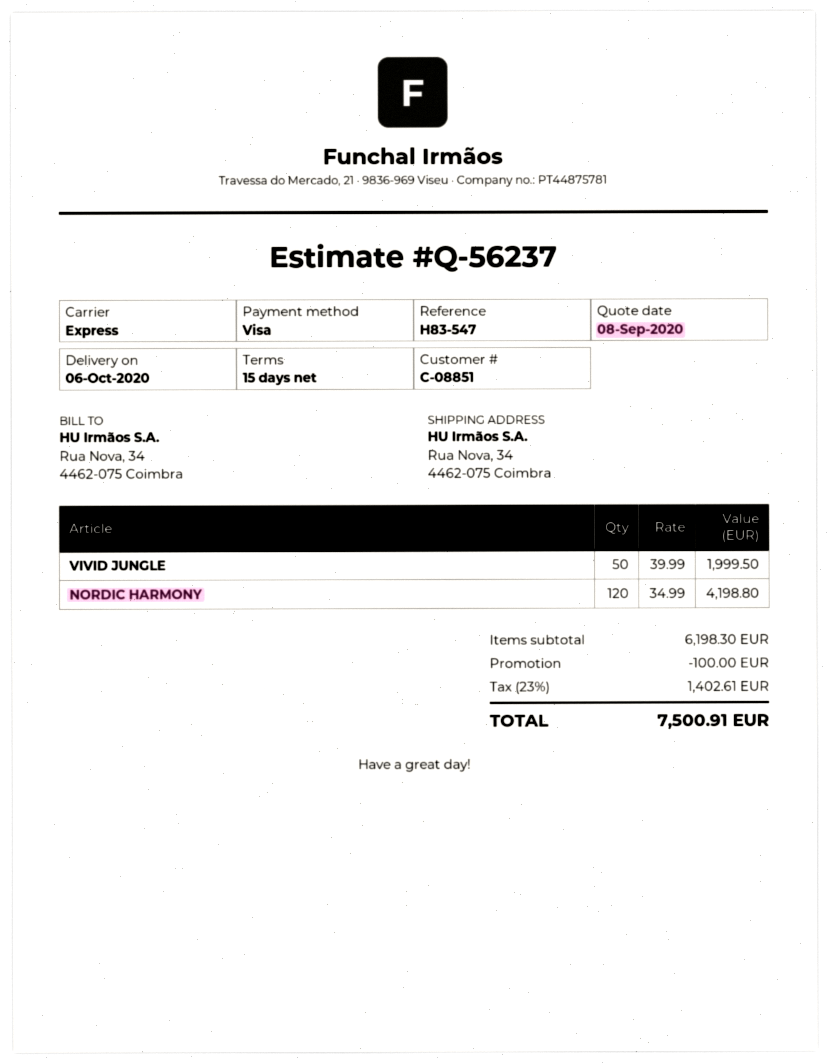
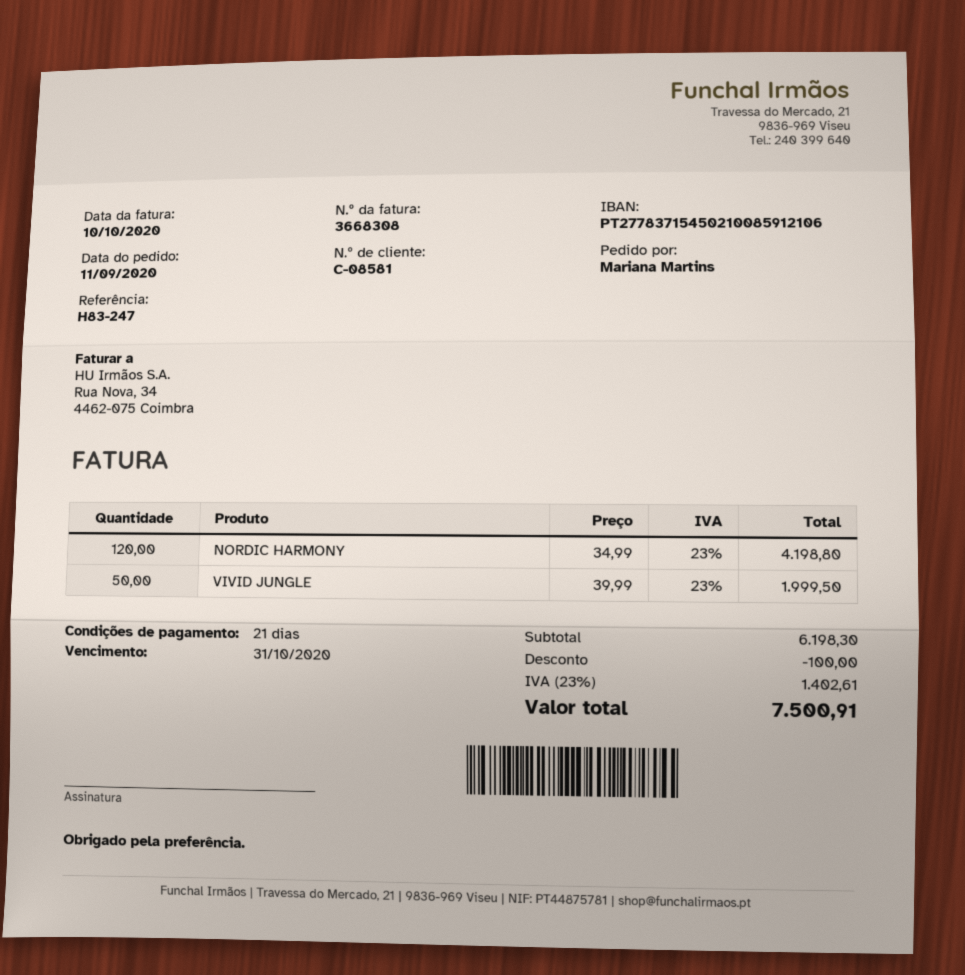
payment terms: 15 days -> 21 days
customer number: C-08851 -> C-08581
reference: H83-547 -> H83-247

